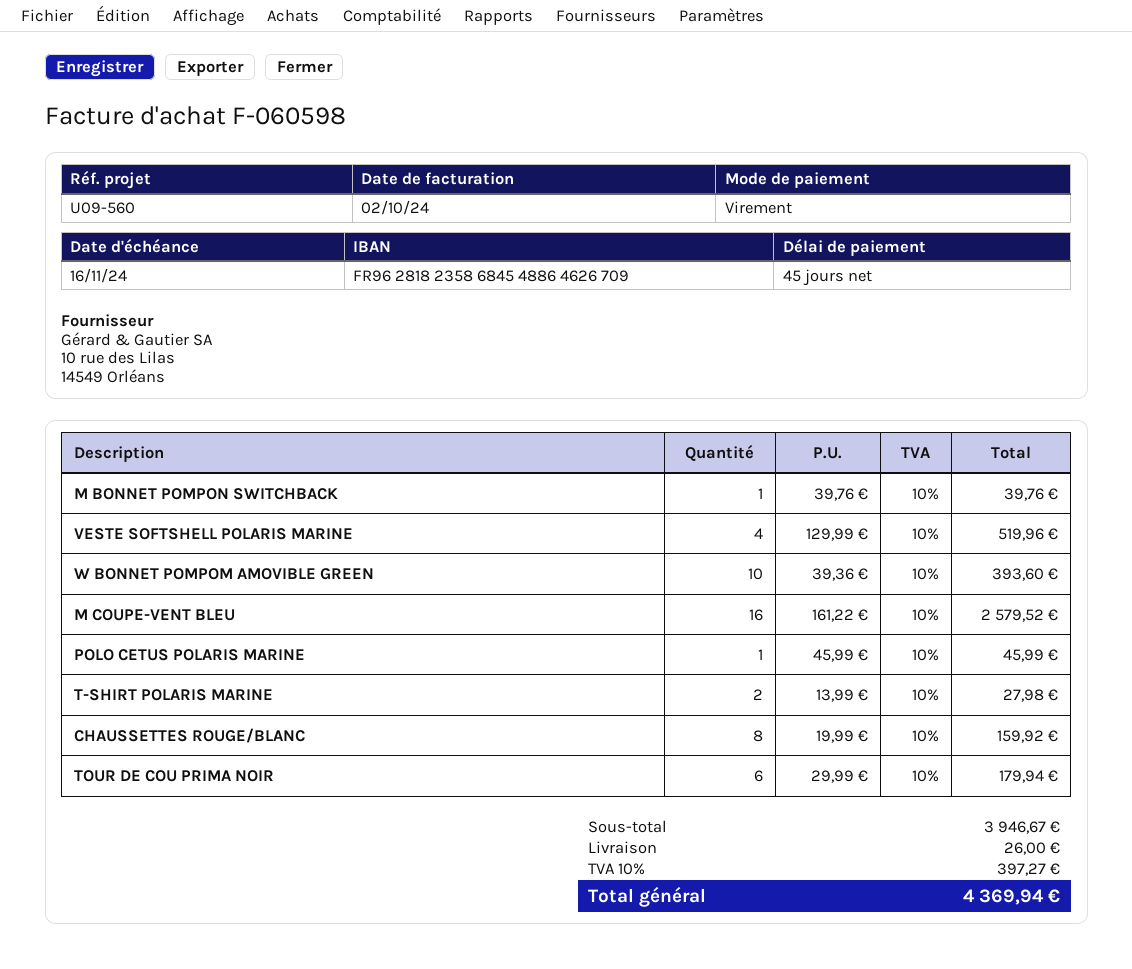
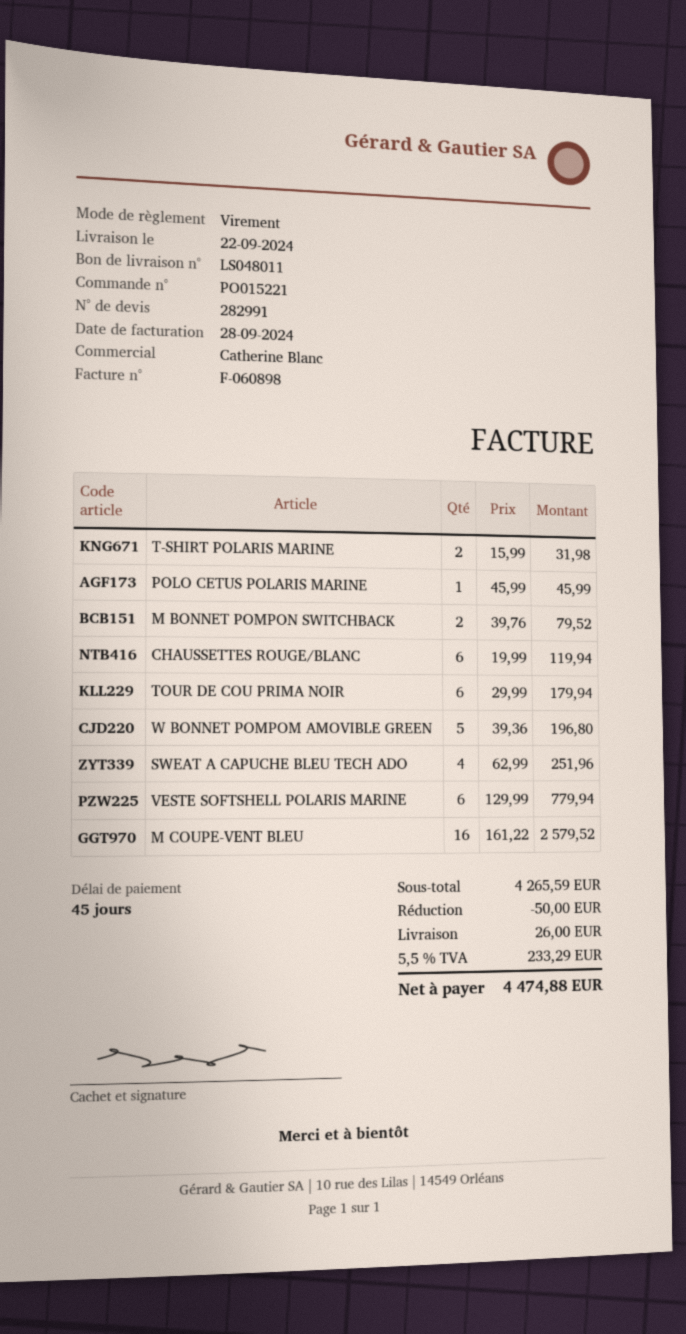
invoice number: F-060598 -> F-060898
invoice date: 2024-10-02 -> 2024-09-28
M BONNET POMPON SWITCHBACK: 1 x 39.76 = 39.76 -> 2 x 39.76 = 79.52
VESTE SOFTSHELL POLARIS MARINE: 4 x 129.99 = 519.96 -> 6 x 129.99 = 779.94
W BONNET POMPOM AMOVIBLE GREEN: 10 x 39.36 = 393.60 -> 5 x 39.36 = 196.80
T-SHIRT POLARIS MARINE: 2 x 13.99 = 27.98 -> 2 x 15.99 = 31.98
CHAUSSETTES ROUGE/BLANC: 8 x 19.99 = 159.92 -> 6 x 19.99 = 119.94
SWEAT A CAPUCHE BLEU TECH ADO: none -> 4 x 62.99 = 251.96
subtotal: 3946.67 -> 4265.59
discount: none -> 50.00
tax: 10% = 397.27 -> 5.5% = 233.29
total: 4369.94 -> 4474.88

